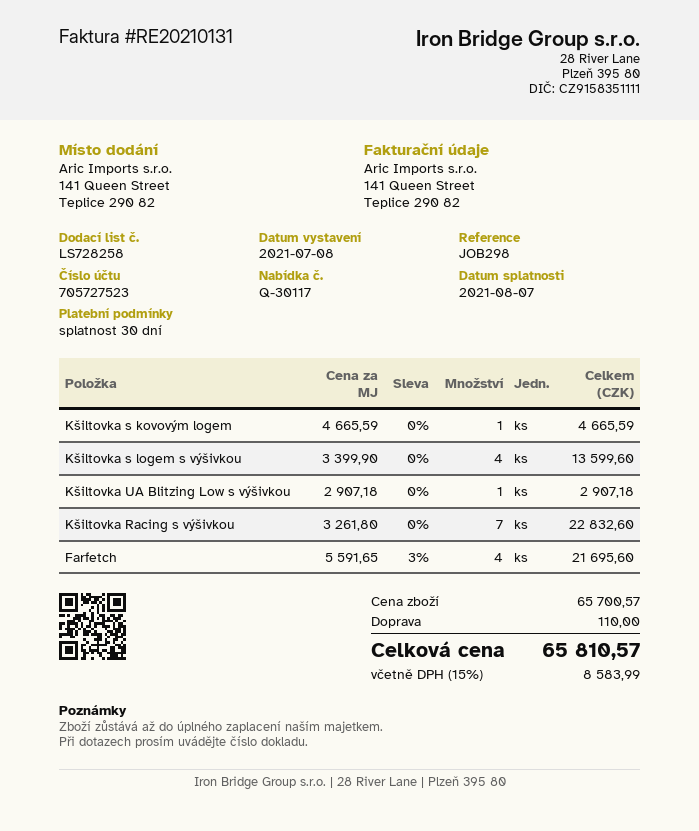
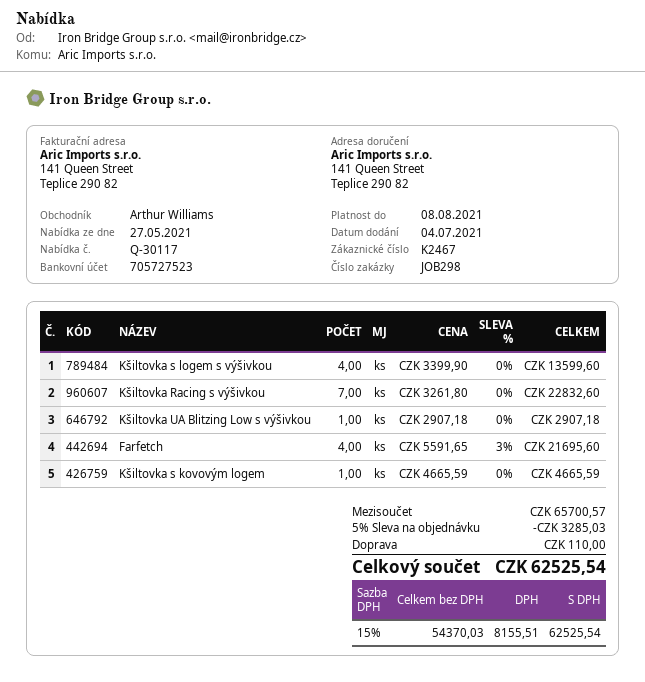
discount: none -> 5% = 3285.03
tax: 15% = 8583.99 -> 15% = 8155.51
total: 65810.57 -> 62525.54

